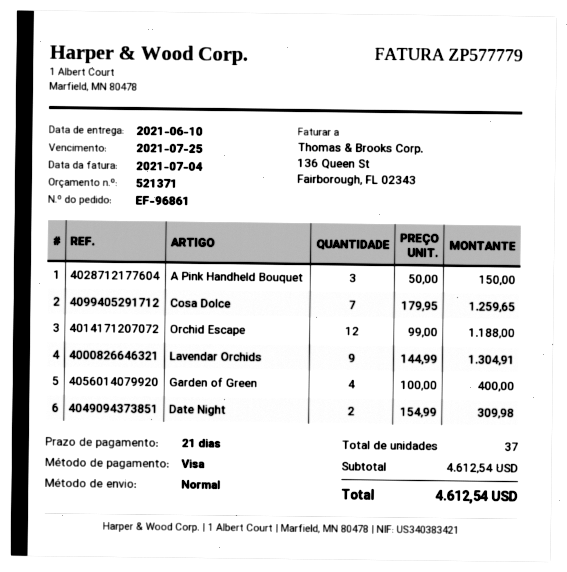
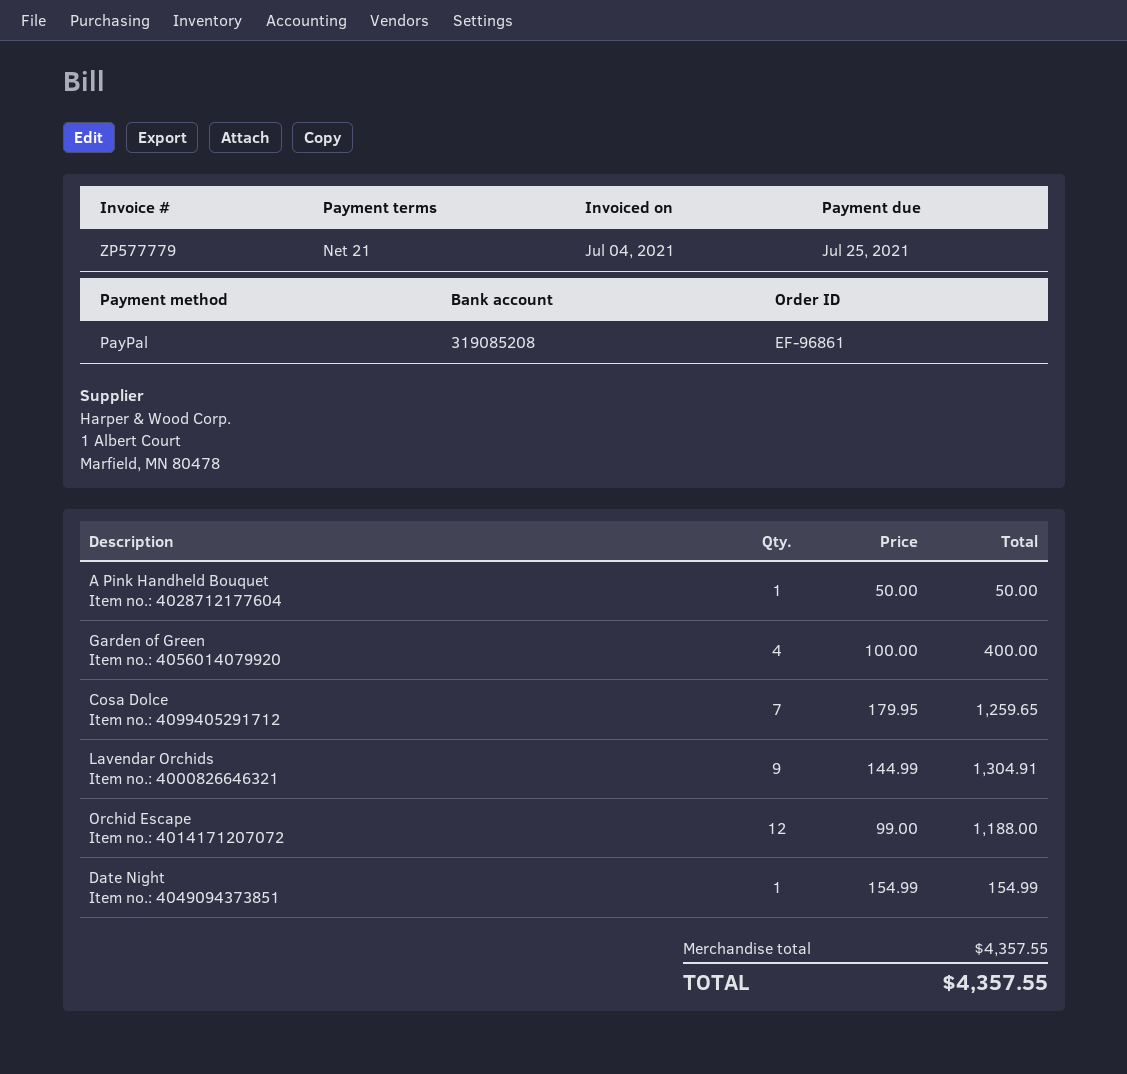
payment method: Visa -> PayPal
A Pink Handheld Bouquet: 3 x 50.00 = 150.00 -> 1 x 50.00 = 50.00
Date Night: 2 x 154.99 = 309.98 -> 1 x 154.99 = 154.99
subtotal: 4612.54 -> 4357.55
total: 4612.54 -> 4357.55

